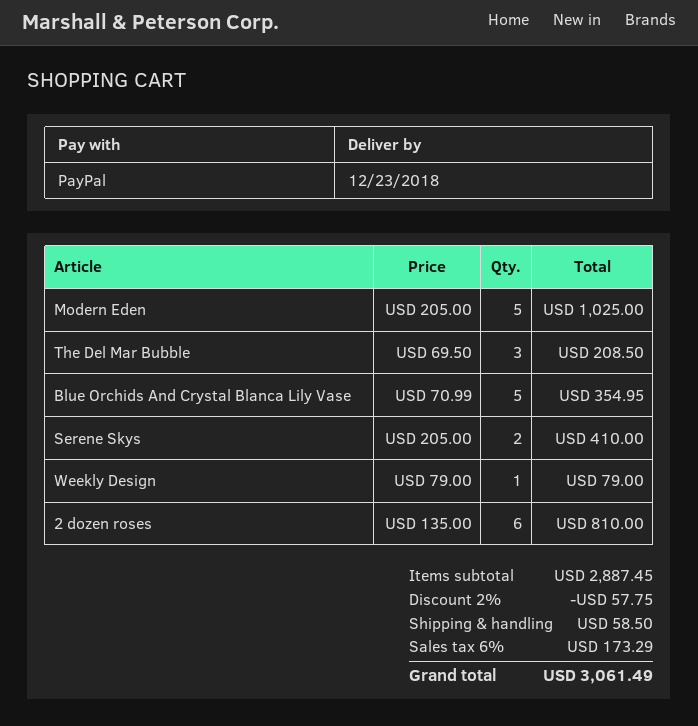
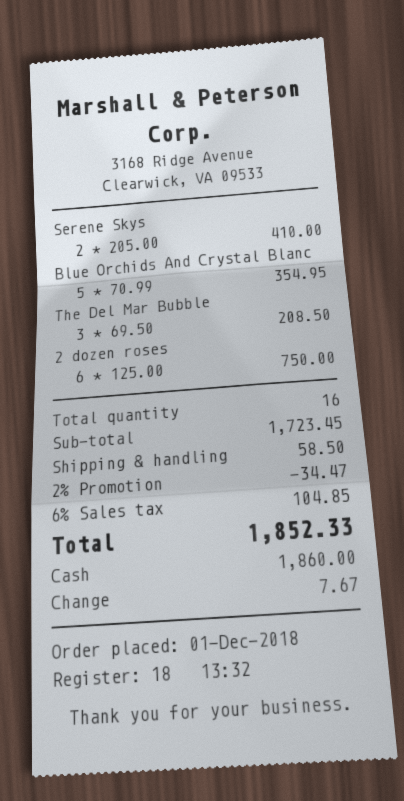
payment method: PayPal -> cash
Modern Eden: 5 x 205.00 = 1025.00 -> none
Weekly Design: 1 x 79.00 = 79.00 -> none
2 dozen roses: 6 x 135.00 = 810.00 -> 6 x 125.00 = 750.00
subtotal: 2887.45 -> 1723.45
discount: 2% = 57.75 -> 2% = 34.47
tax: 6% = 173.29 -> 6% = 104.85
total: 3061.49 -> 1852.33

